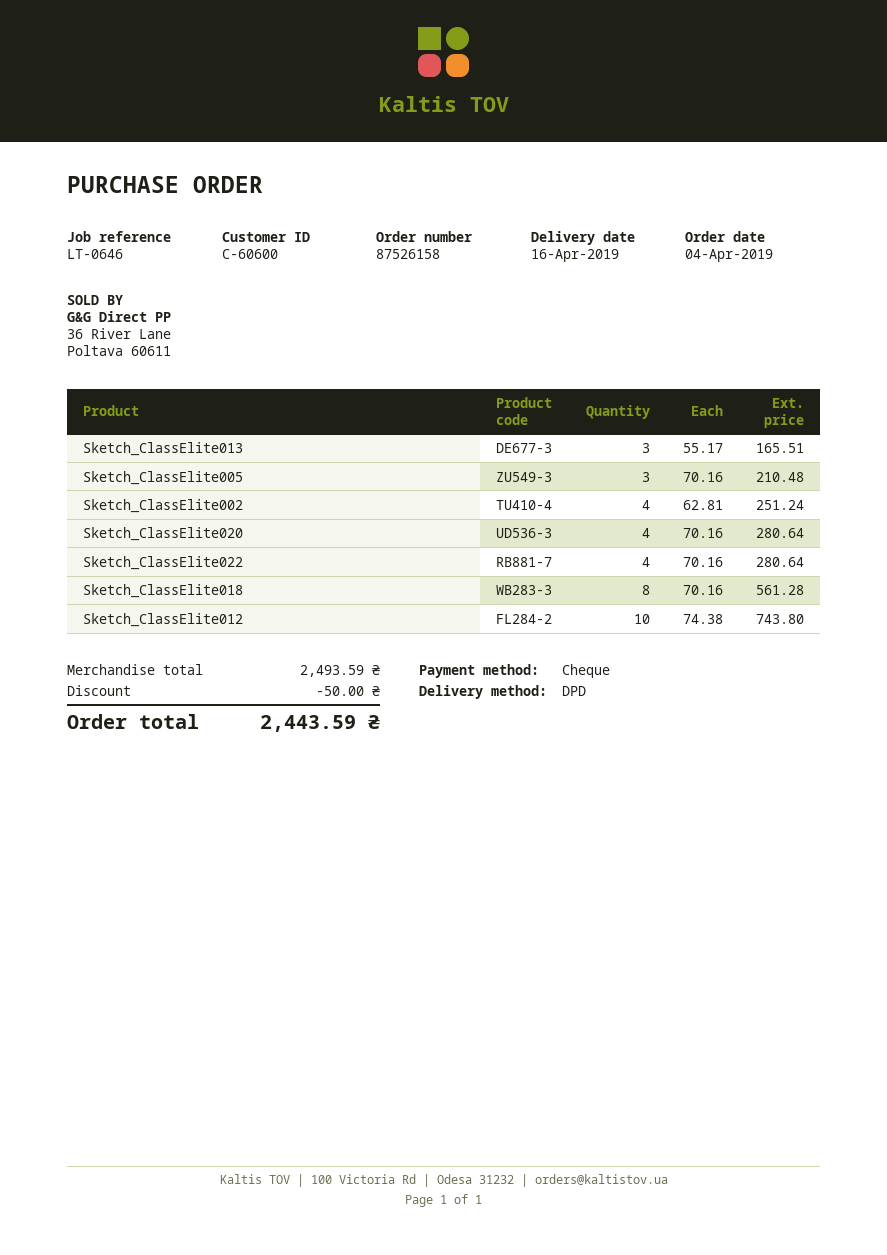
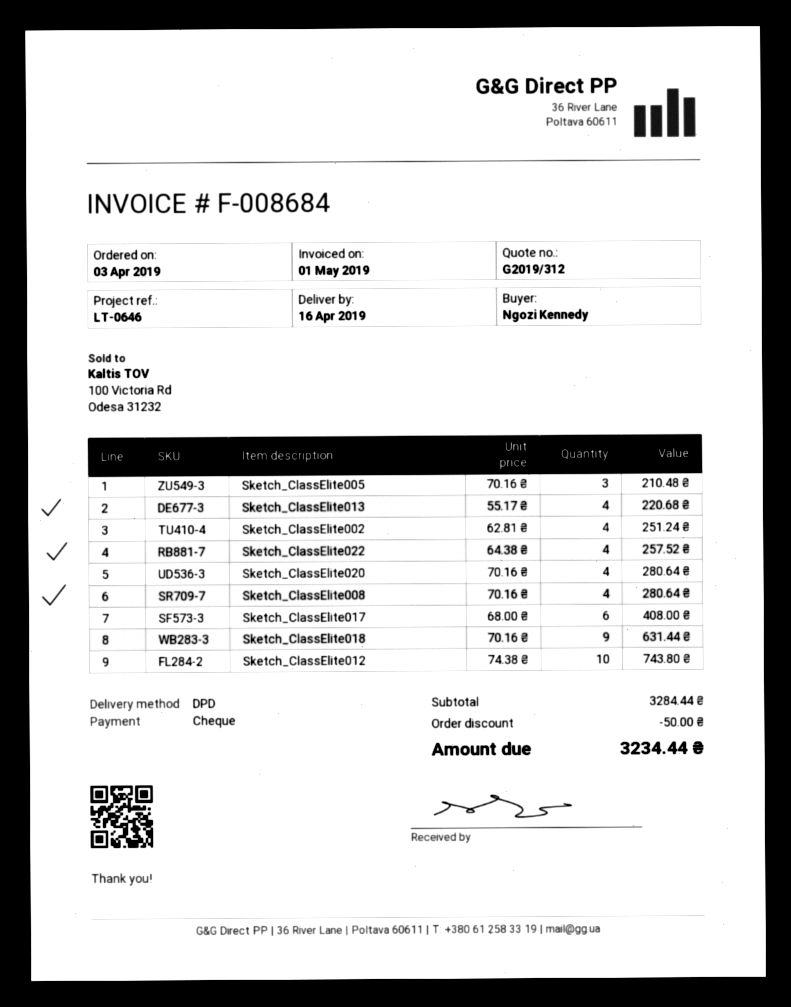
order date: 2019-04-04 -> 2019-04-03
Sketch_ClassElite013: 3 x 55.17 = 165.51 -> 4 x 55.17 = 220.68
Sketch_ClassElite022: 4 x 70.16 = 280.64 -> 4 x 64.38 = 257.52
Sketch_ClassElite018: 8 x 70.16 = 561.28 -> 9 x 70.16 = 631.44
Sketch_ClassElite008: none -> 4 x 70.16 = 280.64
Sketch_ClassElite017: none -> 6 x 68.00 = 408.00
subtotal: 2493.59 -> 3284.44
total: 2443.59 -> 3234.44

